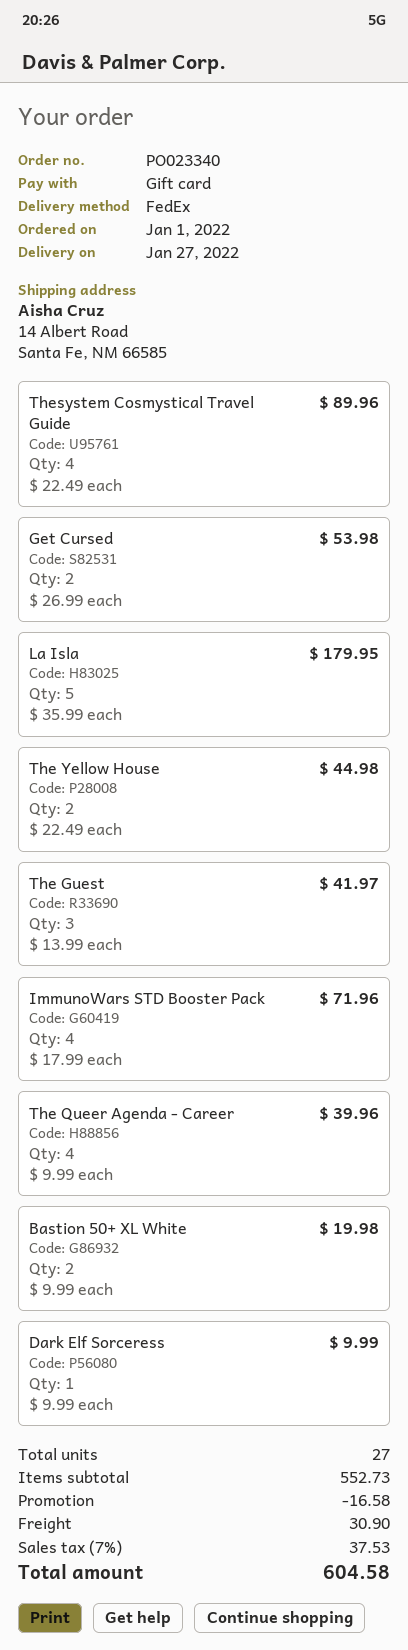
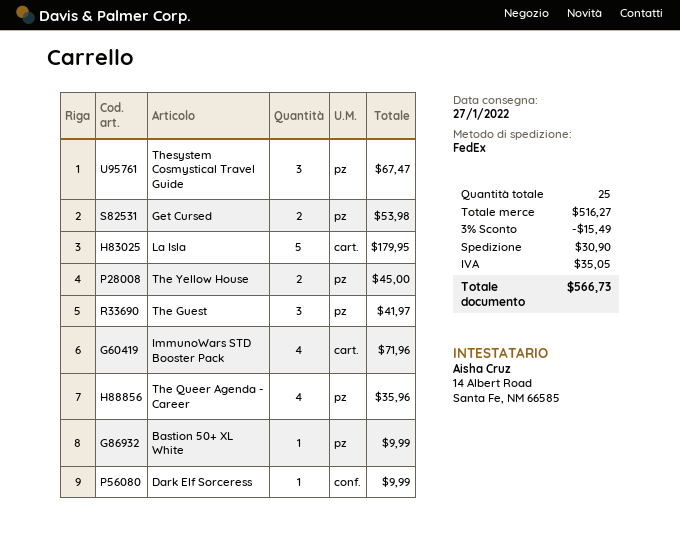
Thesystem Cosmystical Travel Guide: 4 for 89.96 -> 3 for 67.47
The Yellow House: 2 for 44.98 -> 2 for 45.00
The Queer Agenda - Career: 4 for 39.96 -> 4 for 35.96
Bastion 50+ XL White: 2 for 19.98 -> 1 for 9.99
total quantity: 27 -> 25
subtotal: 552.73 -> 516.27
discount: 16.58 -> 15.49
tax: 37.53 -> 35.05
total: 604.58 -> 566.73

